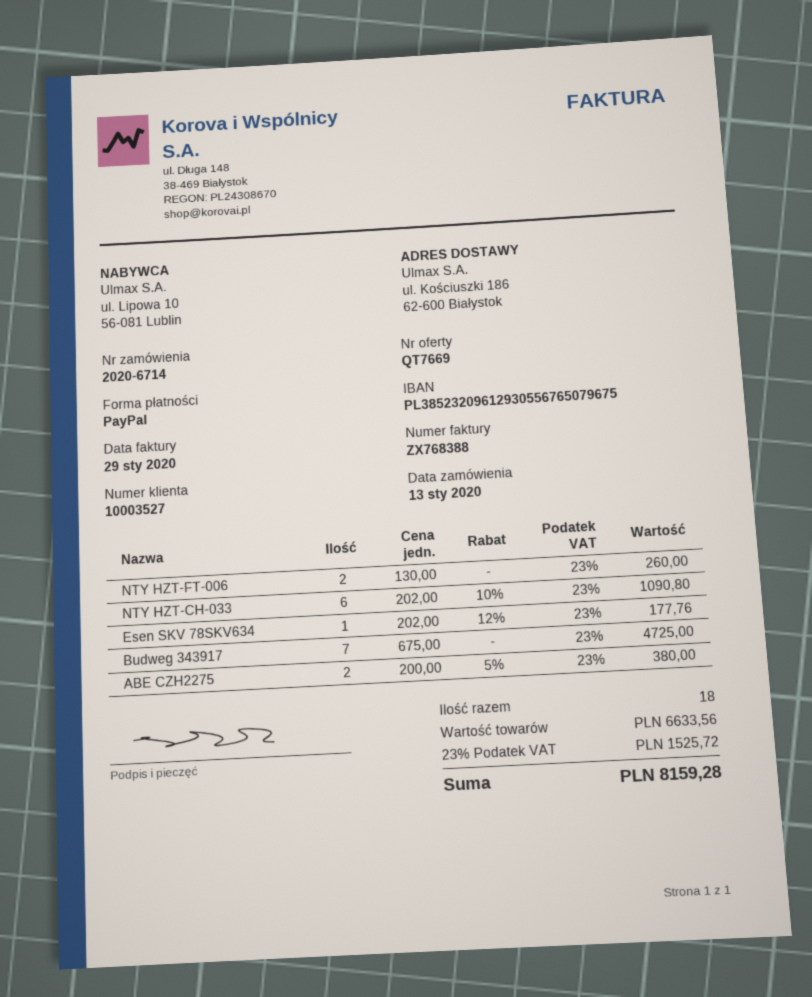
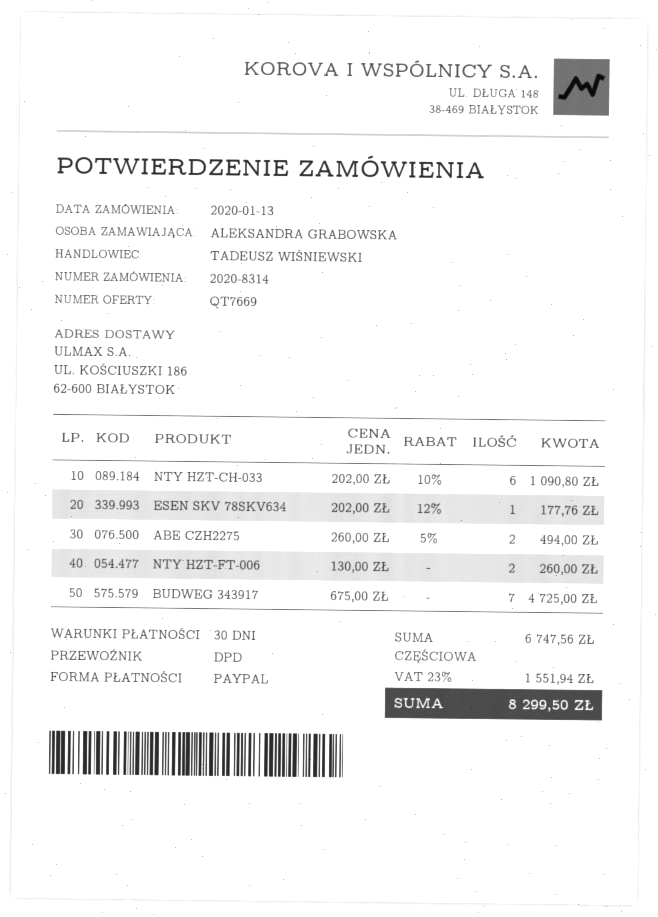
order number: 2020-6714 -> 2020-8314
ABE CZH2275: 2 x 200.00 - 5% = 380.00 -> 2 x 260.00 - 5% = 494.00
subtotal: 6633.56 -> 6747.56
tax: 23% = 1525.72 -> 23% = 1551.94
total: 8159.28 -> 8299.50

